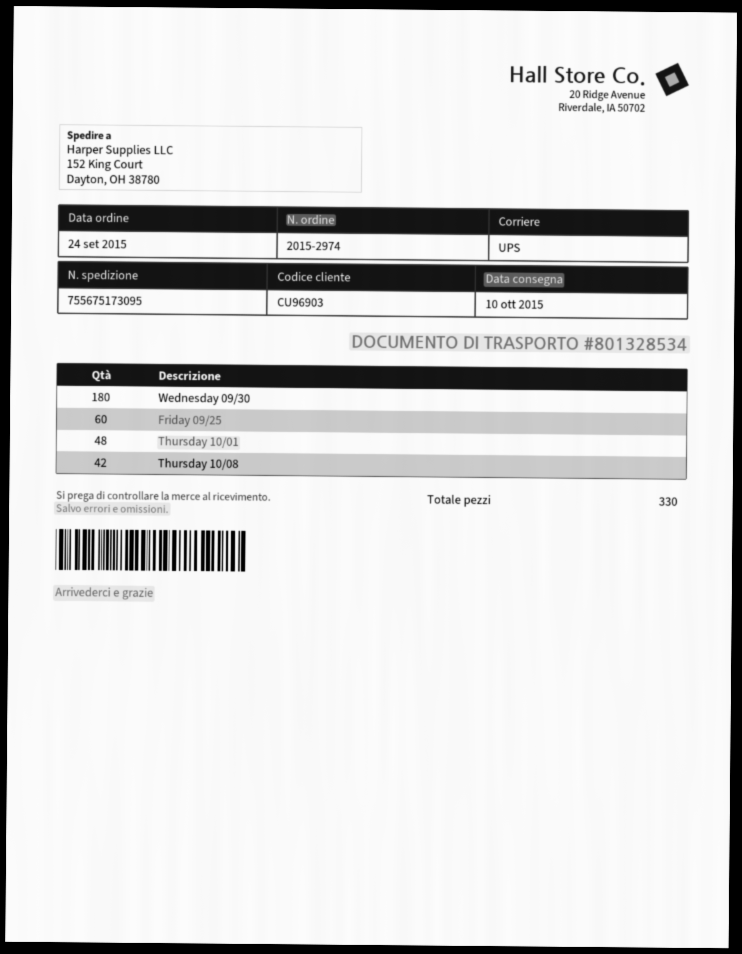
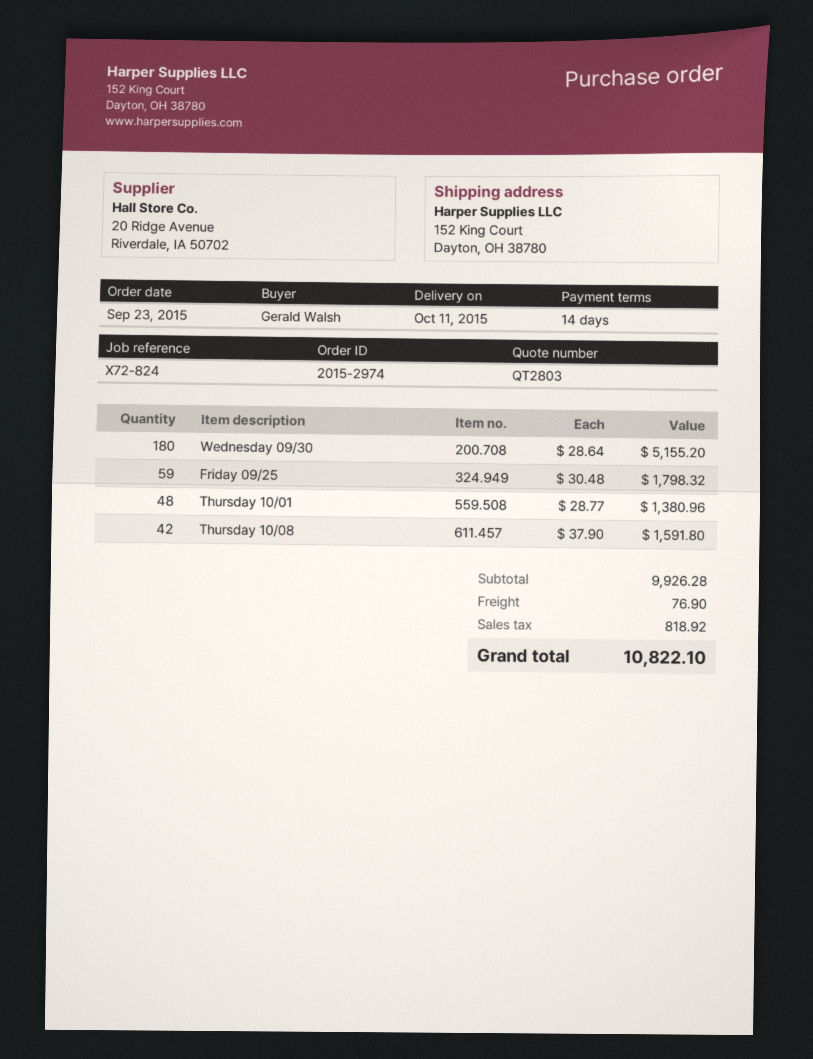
order date: 2015-09-24 -> 2015-09-23
delivery date: 2015-10-10 -> 2015-10-11
Friday 09/25: 60 -> 59

